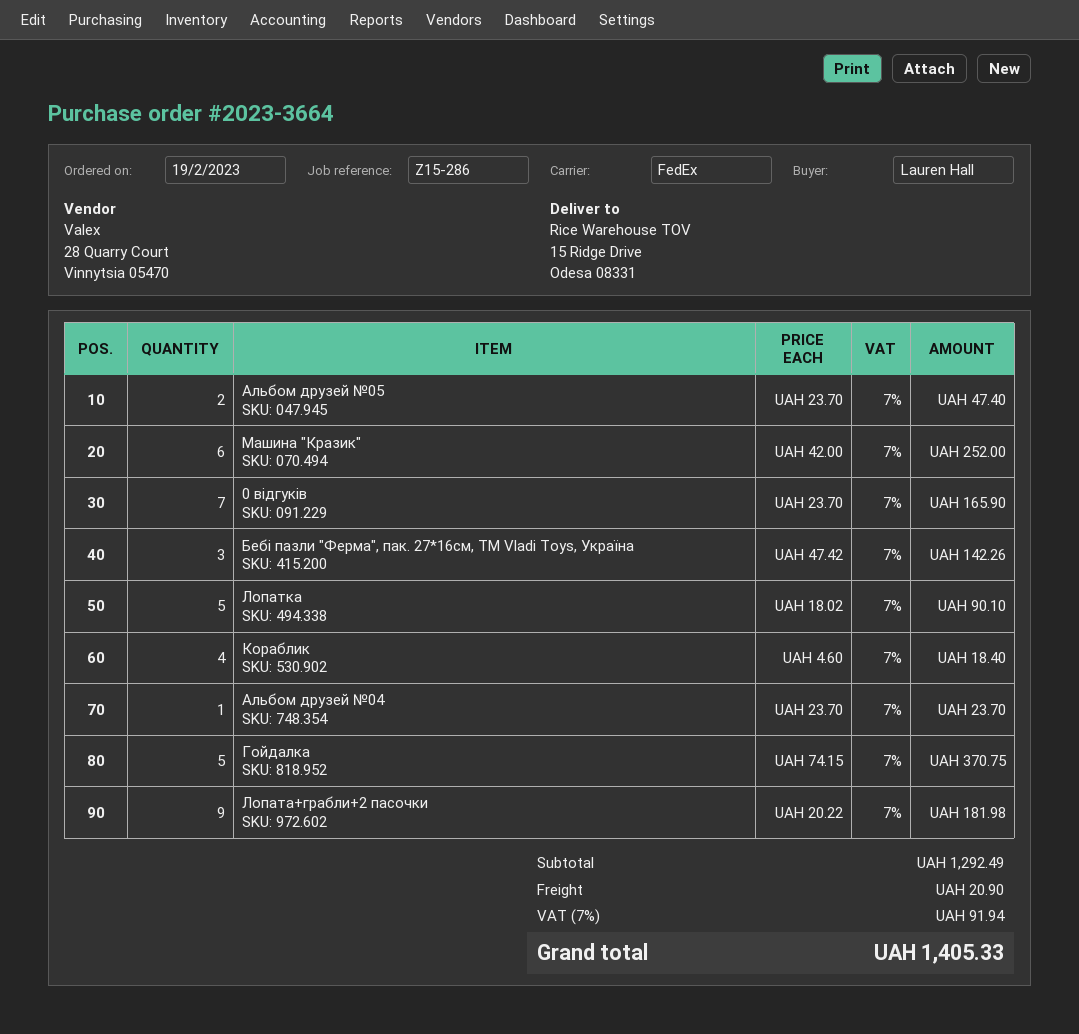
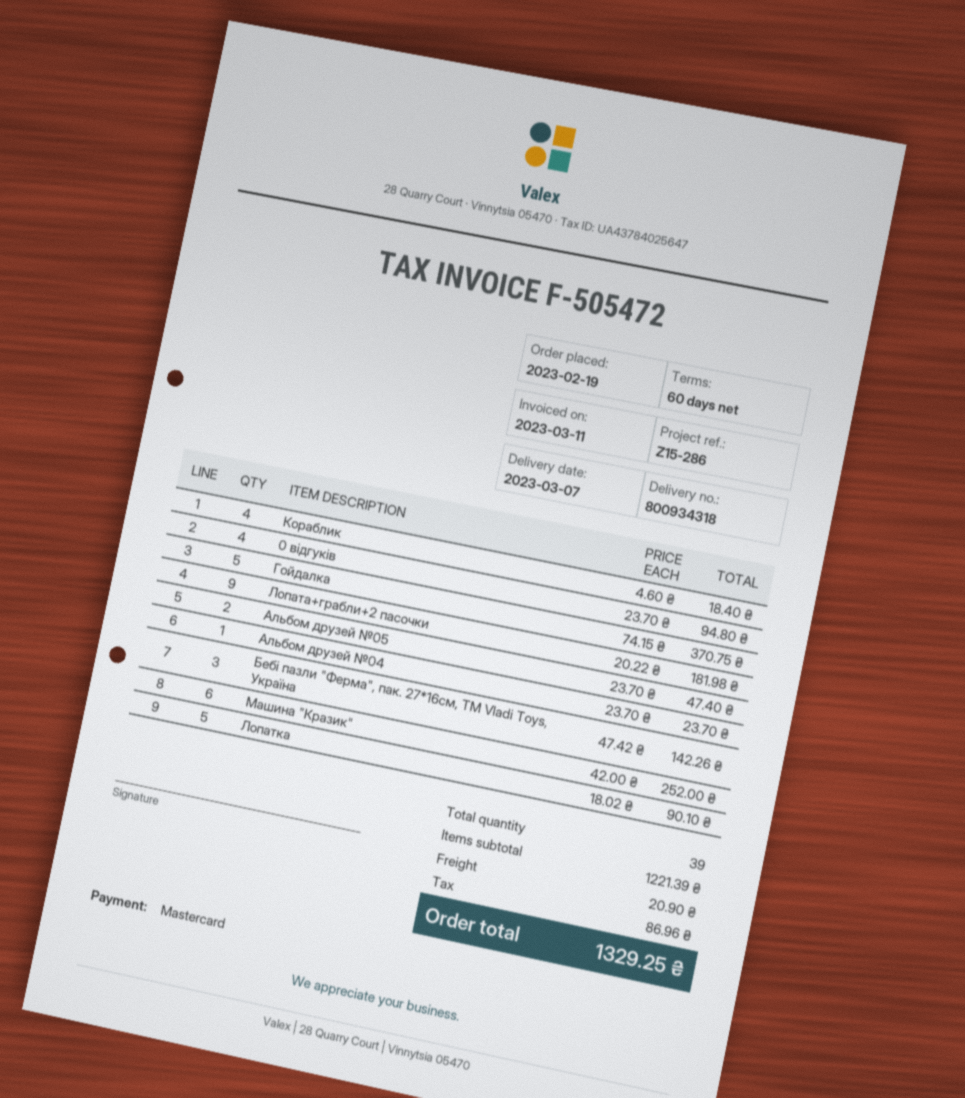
0 відгуків: 7 x 23.70 = 165.90 -> 4 x 23.70 = 94.80
subtotal: 1292.49 -> 1221.39
tax: 91.94 -> 86.96
total: 1405.33 -> 1329.25

